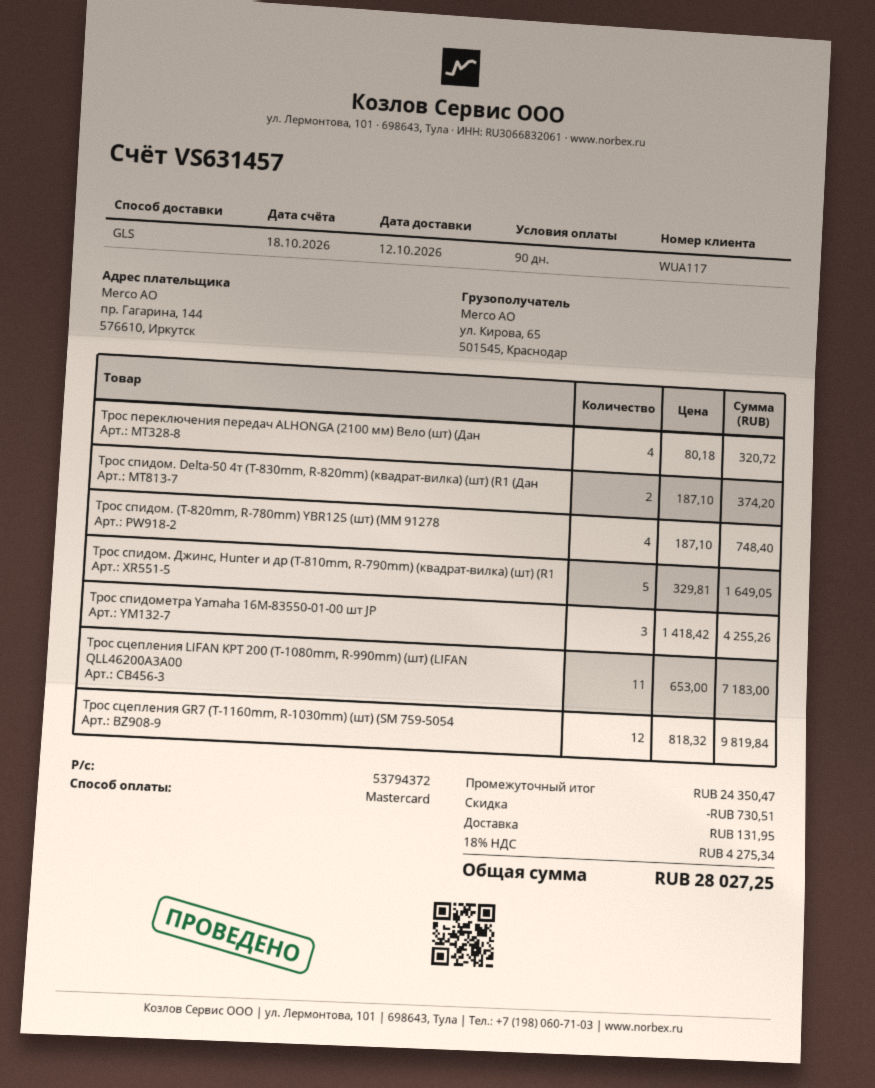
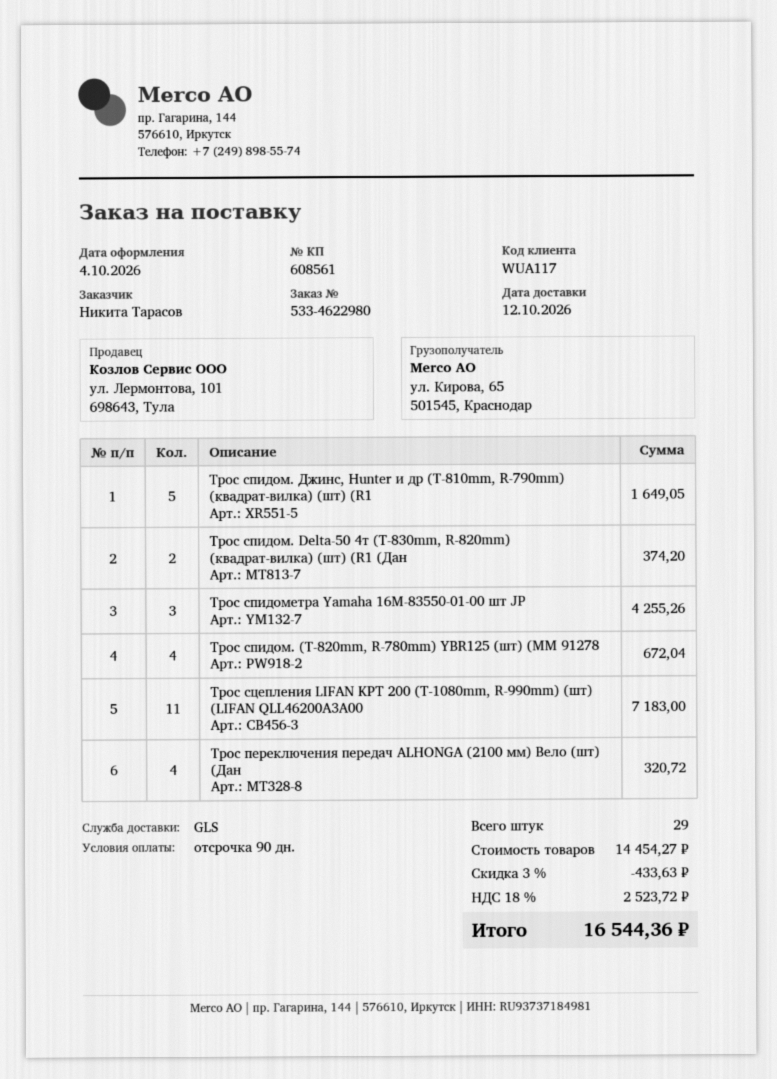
Трос спидом. (T-820mm, R-780mm) YBR125 (шт) (MM 91278: 4 for 748.40 -> 4 for 672.04
Трос сцепления GR7 (T-1160mm, R-1030mm) (шт) (SM 759-5054: 12 for 9819.84 -> none
subtotal: 24350.47 -> 14454.27
discount: 730.51 -> 433.63
shipping: 131.95 -> none
tax: 18% = 4275.34 -> 18% = 2523.72
total: 28027.25 -> 16544.36

